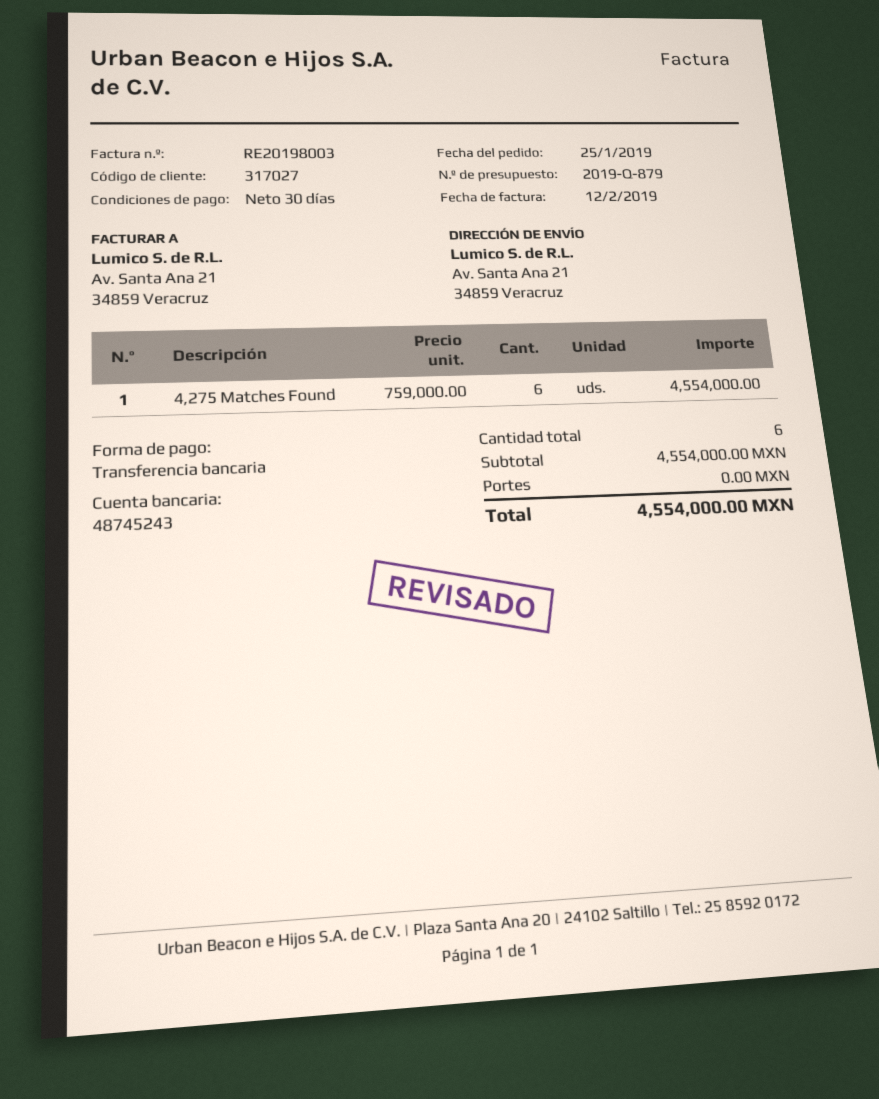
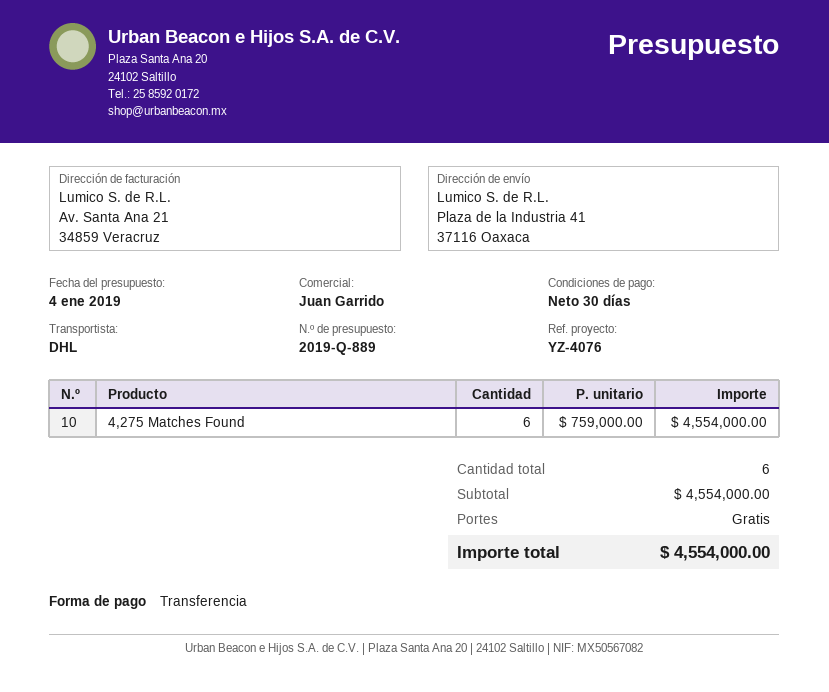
quote number: 2019-Q-879 -> 2019-Q-889
ship to: Av. Santa Ana 21, 34859 Veracruz -> Plaza de la Industria 41, 37116 Oaxaca

